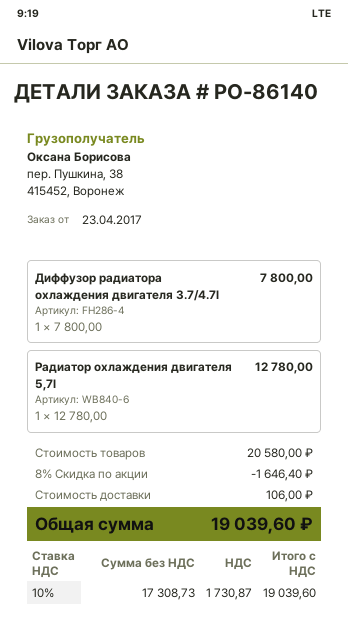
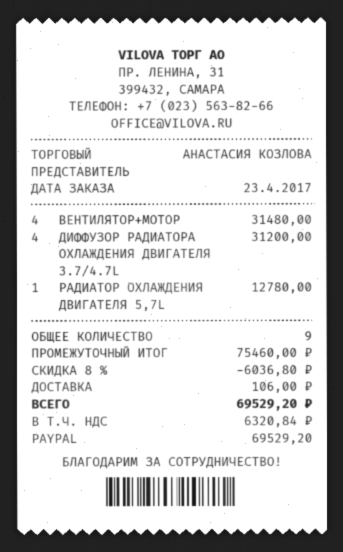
Диффузор радиатора охлаждения двигателя 3.7/4.7l: 1 for 7800.00 -> 4 for 31200.00
ВЕНТИЛЯТОР+МОТОР: none -> 4 for 31480.00
subtotal: 20580.00 -> 75460.00
discount: 8% = 1646.40 -> 8% = 6036.80
tax: 1730.87 -> 6320.84
total: 19039.60 -> 69529.20

